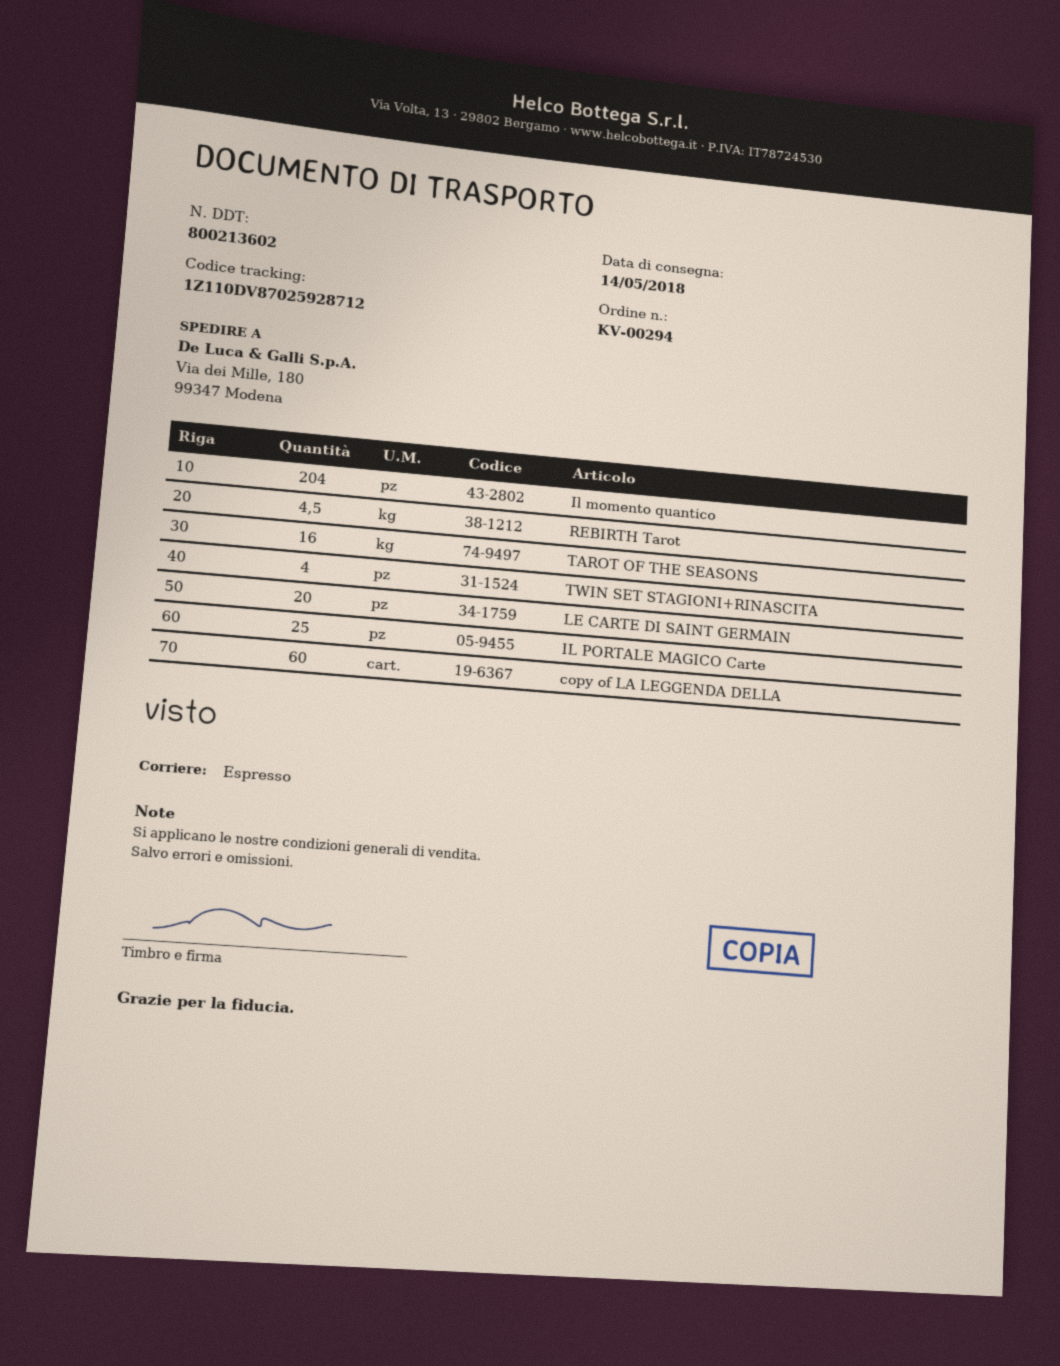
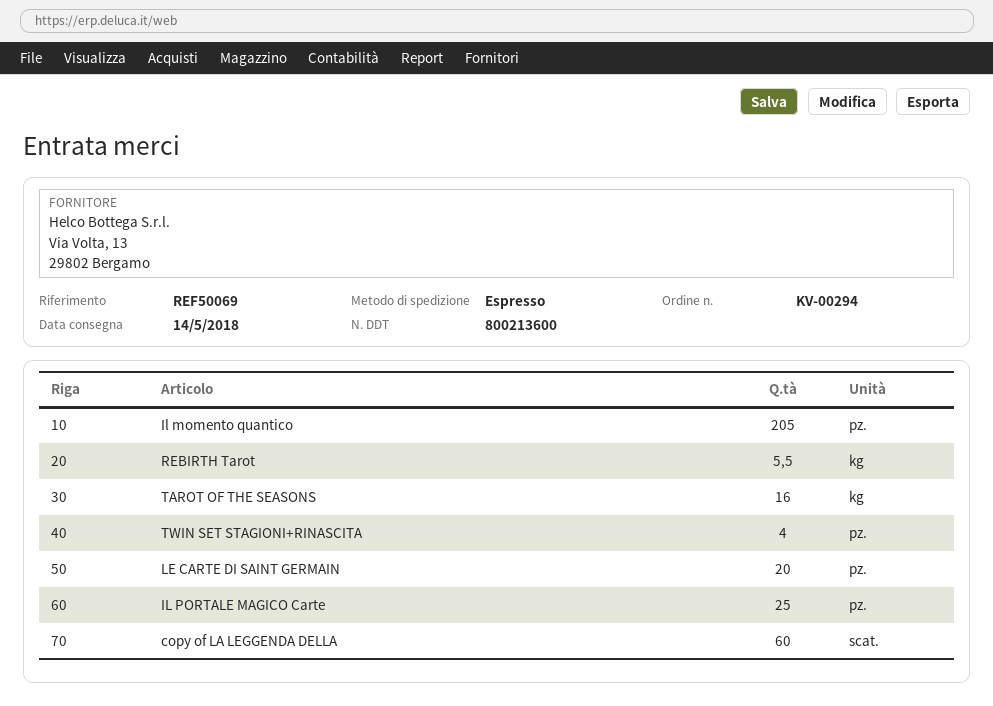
delivery note number: 800213602 -> 800213600
Il momento quantico: 204 -> 205
REBIRTH Tarot: 4.5 -> 5.5

